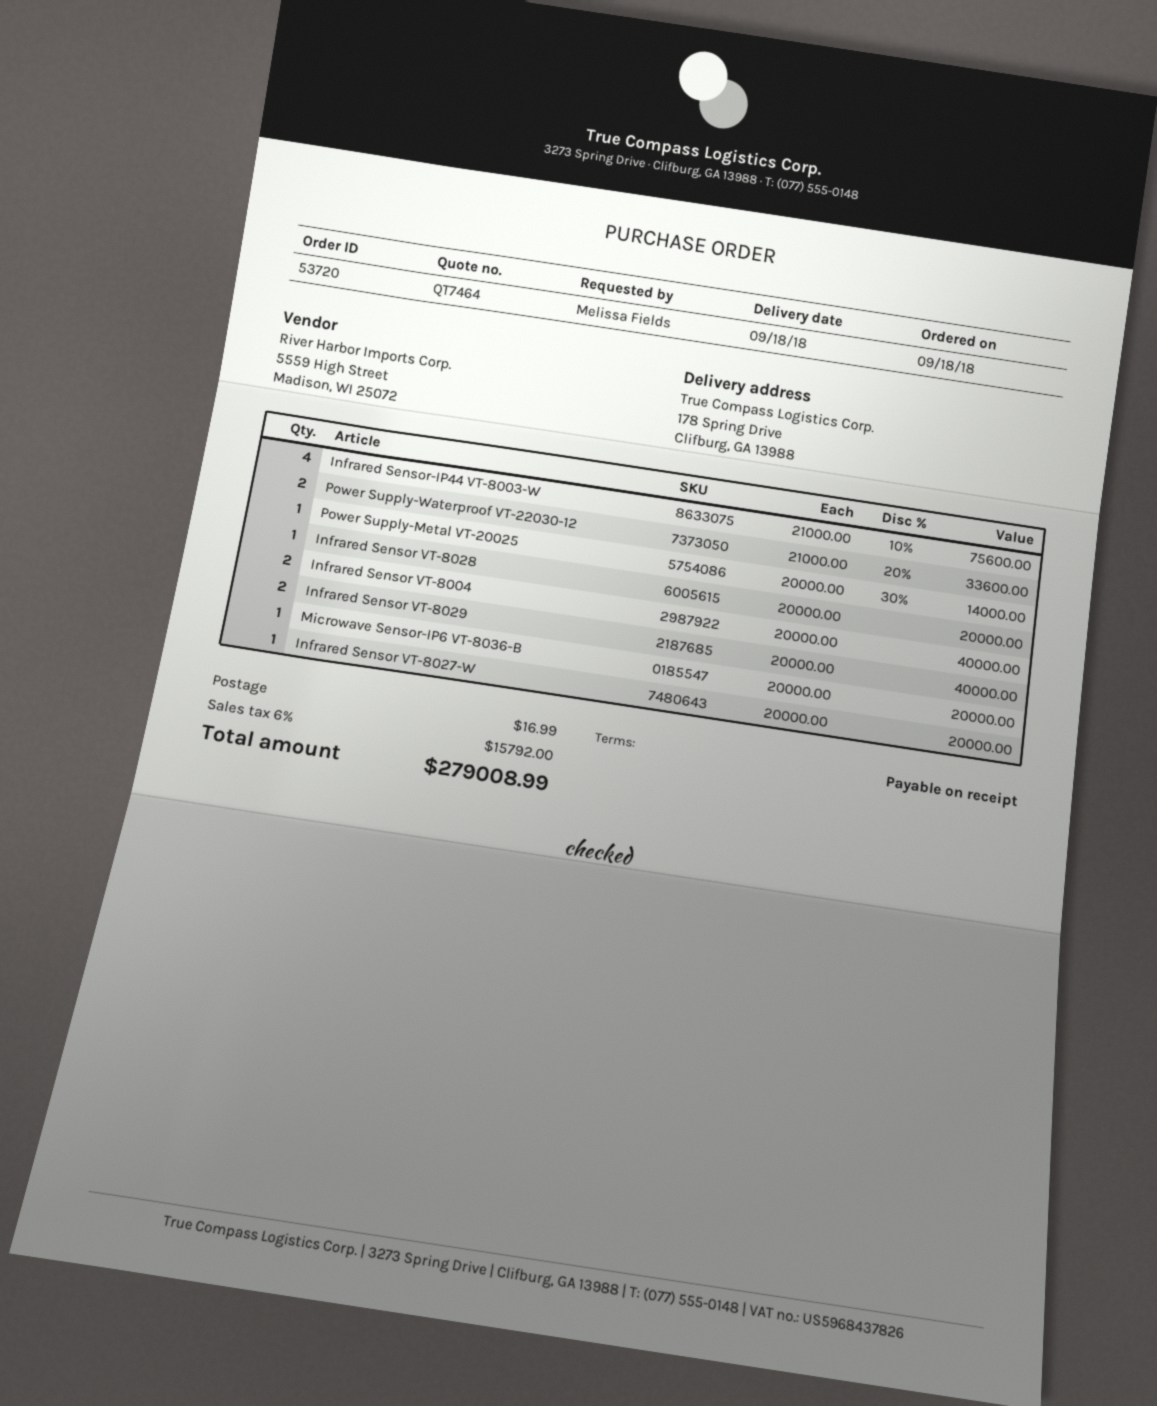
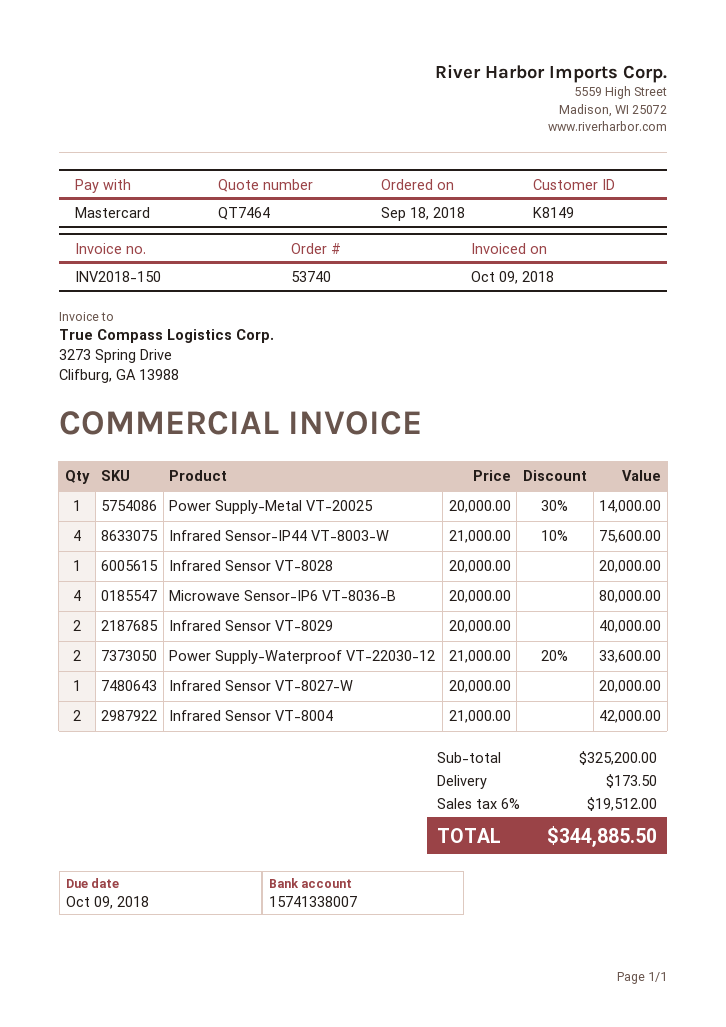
order number: 53720 -> 53740
Infrared Sensor VT-8004: 2 x 20000.00 = 40000.00 -> 2 x 21000.00 = 42000.00
Microwave Sensor-IP6 VT-8036-B: 1 x 20000.00 = 20000.00 -> 4 x 20000.00 = 80000.00
shipping: 16.99 -> 173.50
tax: 6% = 15792.00 -> 6% = 19512.00
total: 279008.99 -> 344885.50

